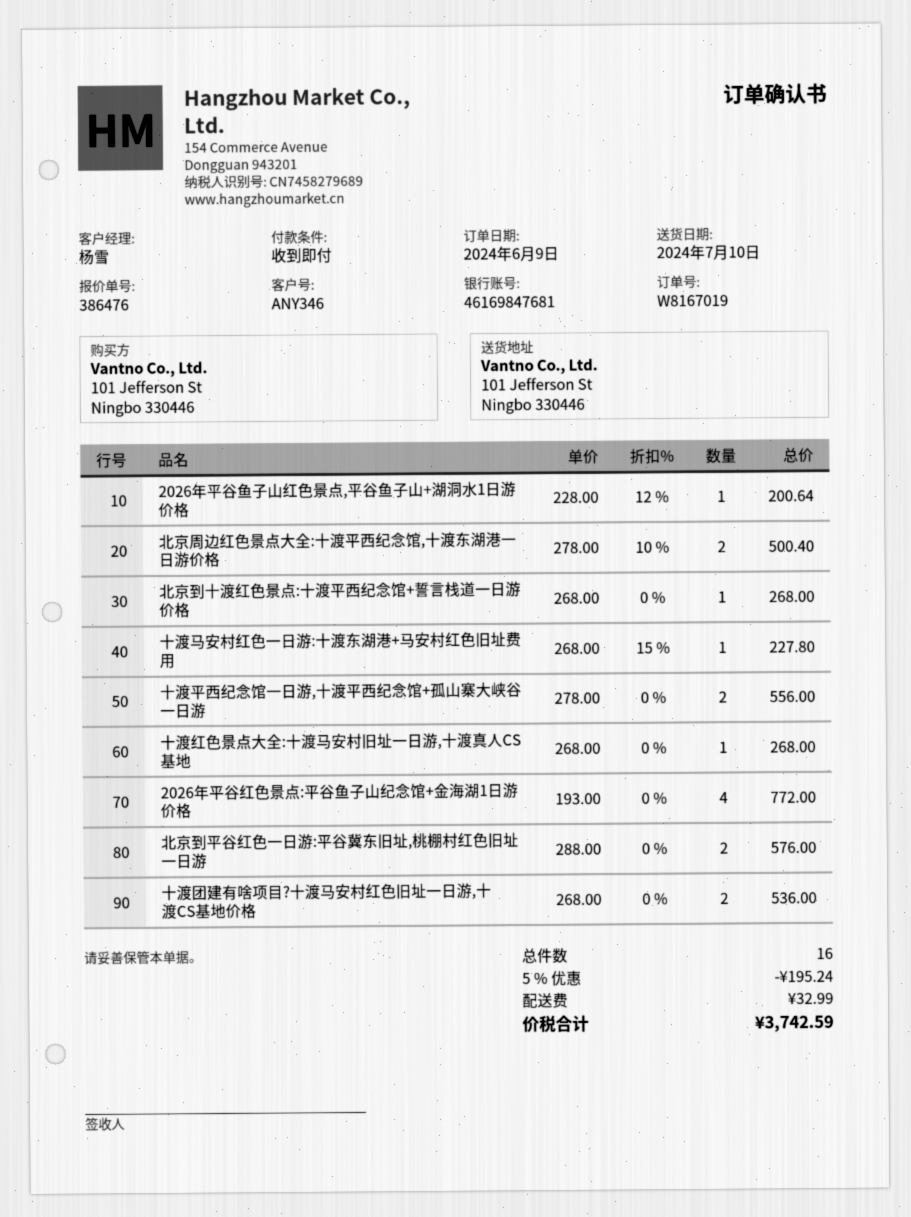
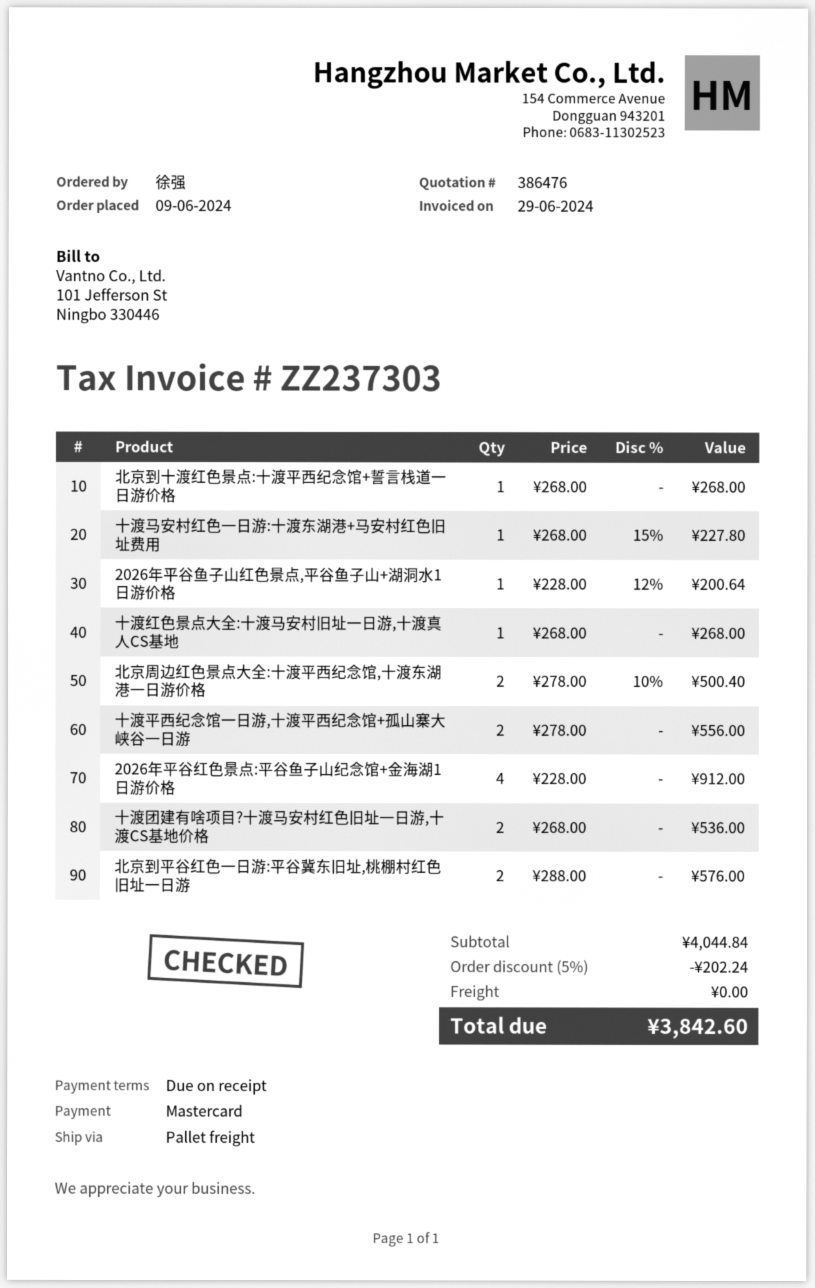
2026年平谷红色景点:平谷鱼子山纪念馆+金海湖1日游价格: 4 x 193.00 = 772.00 -> 4 x 228.00 = 912.00
discount: 5% = 195.24 -> 5% = 202.24
shipping: 32.99 -> 0.00
total: 3742.59 -> 3842.60

